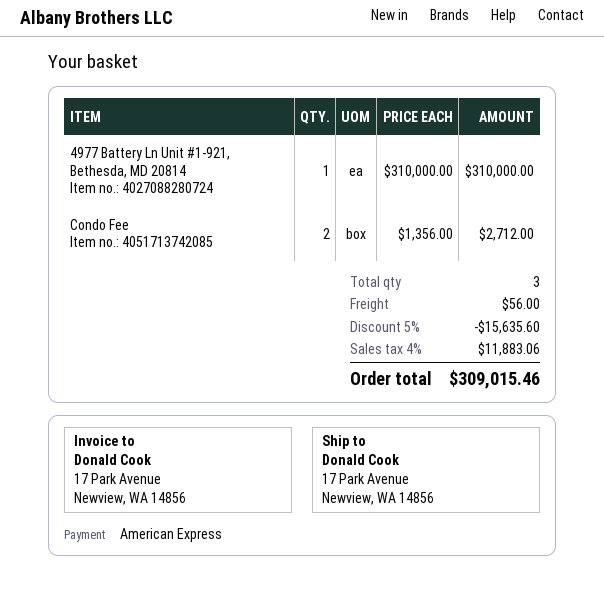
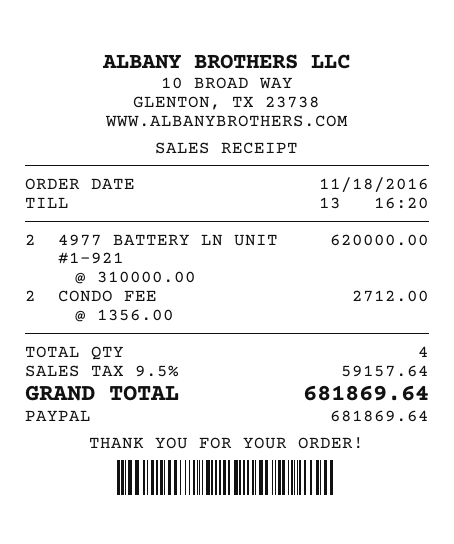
payment method: American Express -> PayPal
4977 Battery Ln Unit #1-921, Bethesda, MD 20814: 1 x 310000.00 = 310000.00 -> 2 x 310000.00 = 620000.00
total quantity: 3 -> 4
discount: 5% = 15635.60 -> none
shipping: 56.00 -> none
tax: 4% = 11883.06 -> 9.5% = 59157.64
total: 309015.46 -> 681869.64

